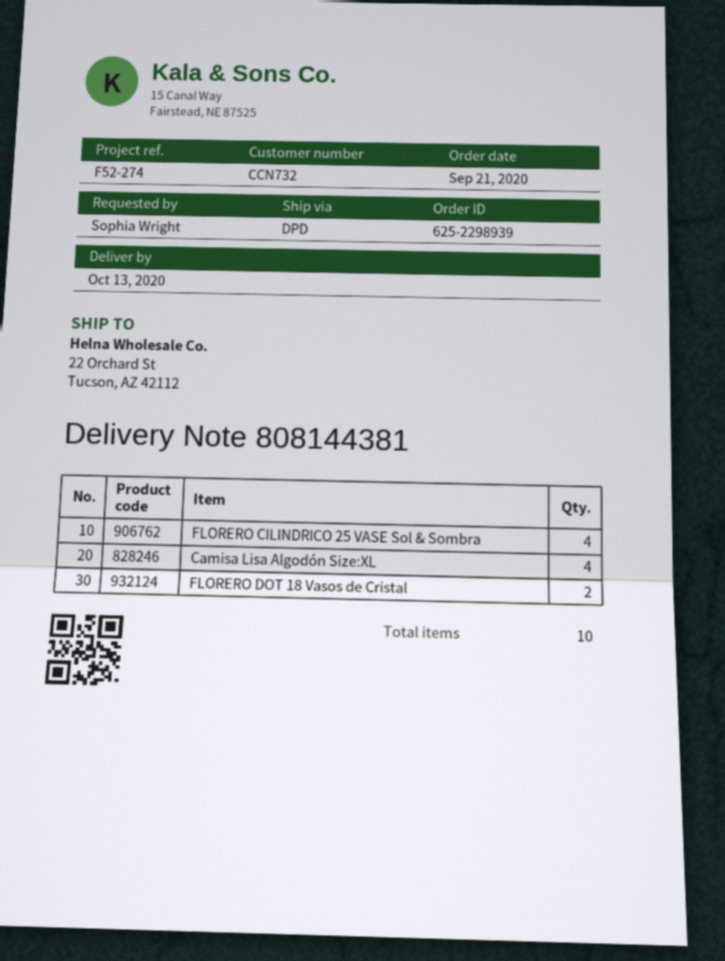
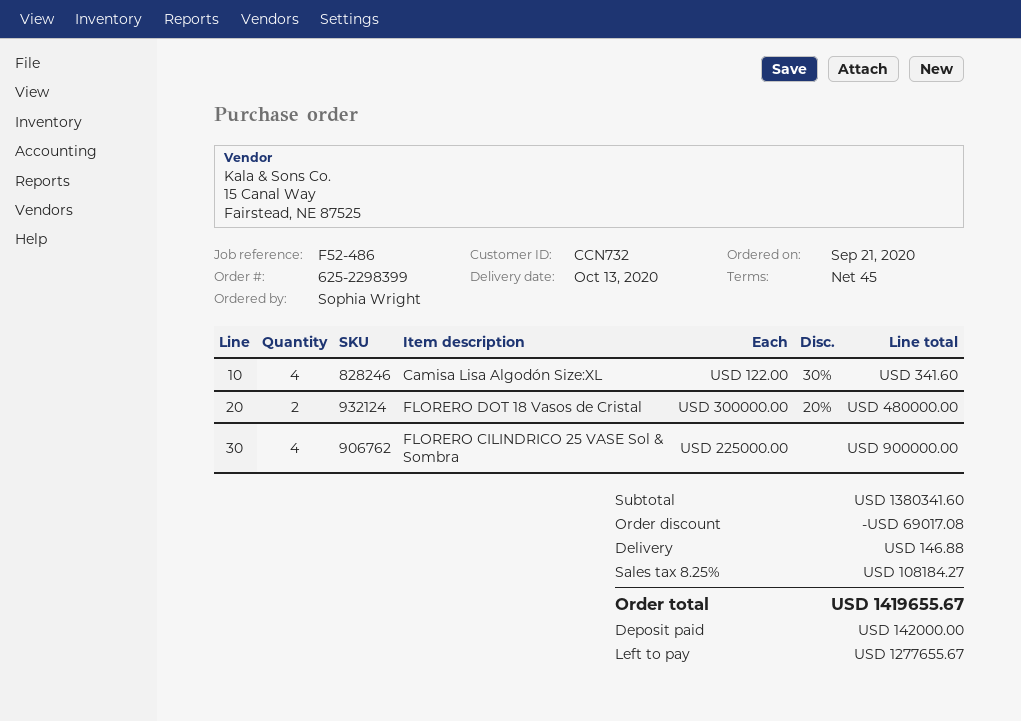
order number: 625-2298939 -> 625-2298399
reference: F52-274 -> F52-486

